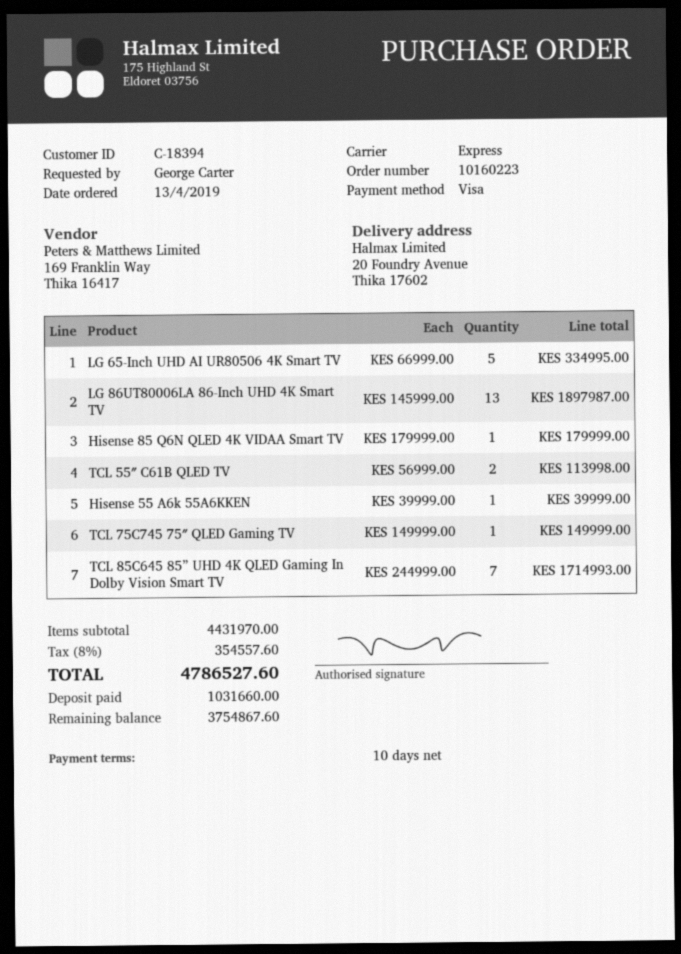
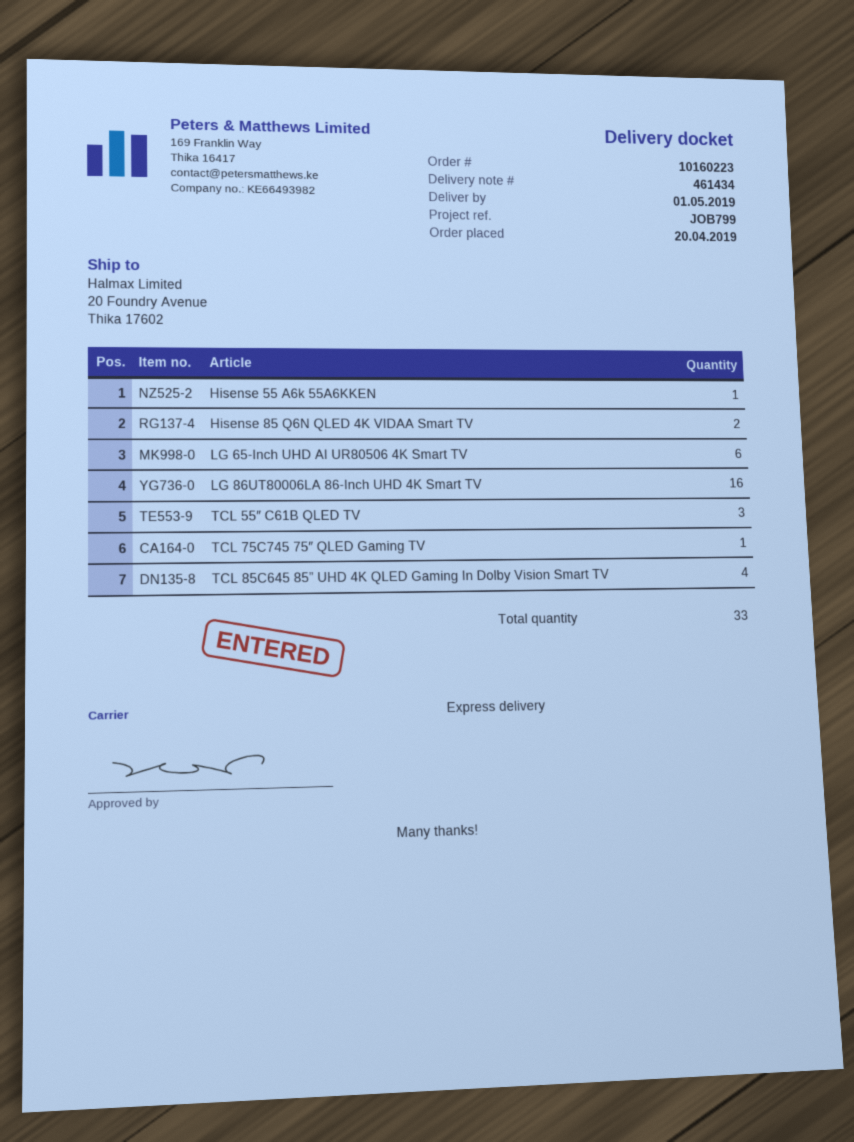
order date: 2019-04-13 -> 2019-04-20
LG 65-Inch UHD AI UR80506 4K Smart TV: 5 -> 6
LG 86UT80006LA 86-Inch UHD 4K Smart TV: 13 -> 16
Hisense 85 Q6N QLED 4K VIDAA Smart TV: 1 -> 2
TCL 55″ C61B QLED TV: 2 -> 3
TCL 85C645 85” UHD 4K QLED Gaming In Dolby Vision Smart TV: 7 -> 4

